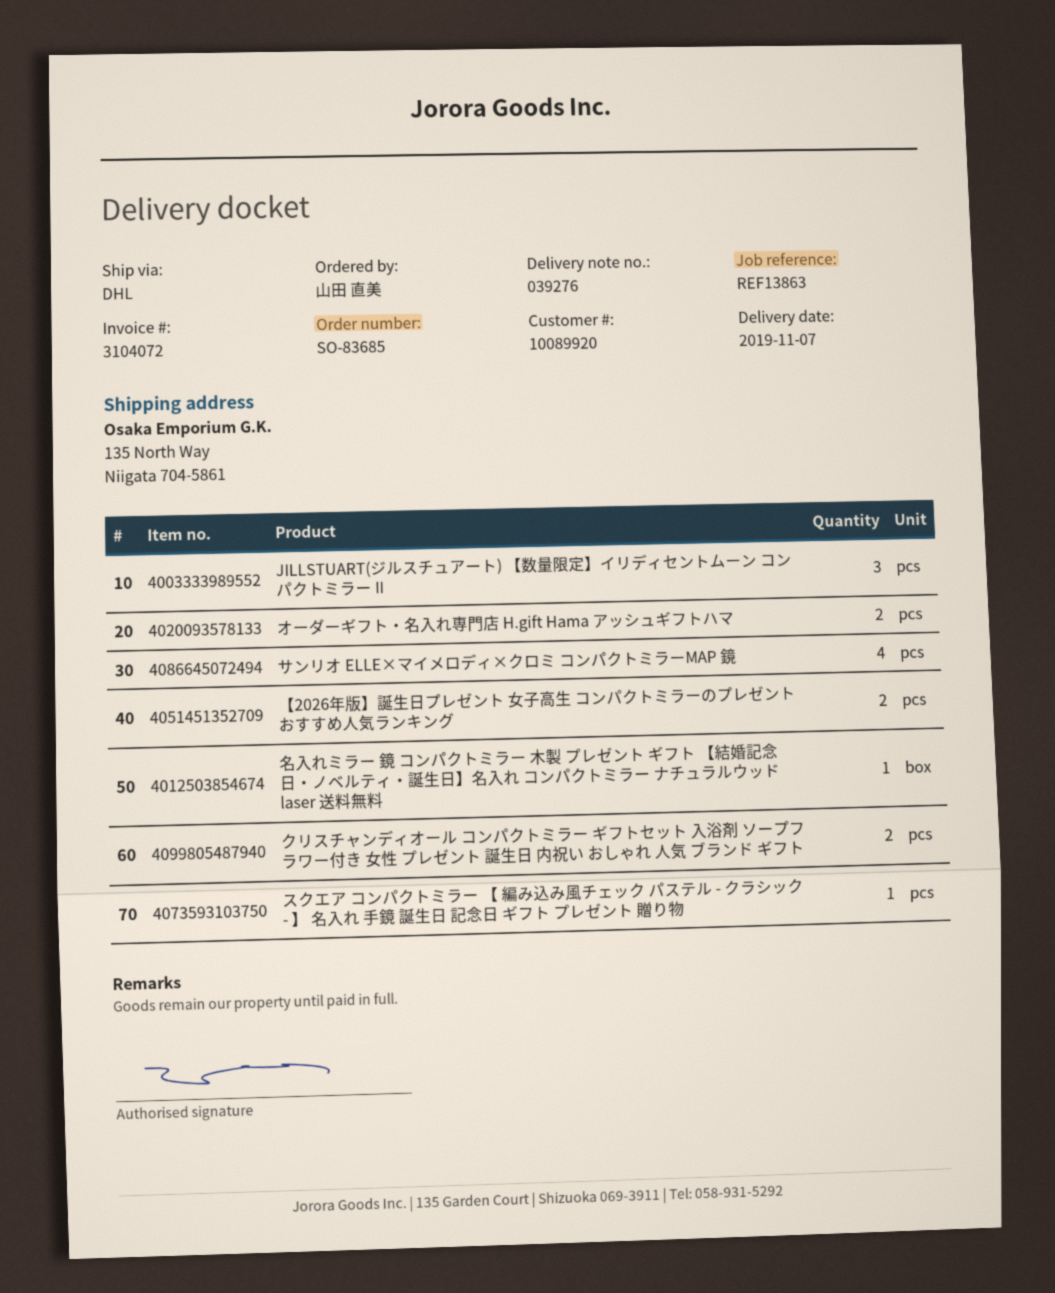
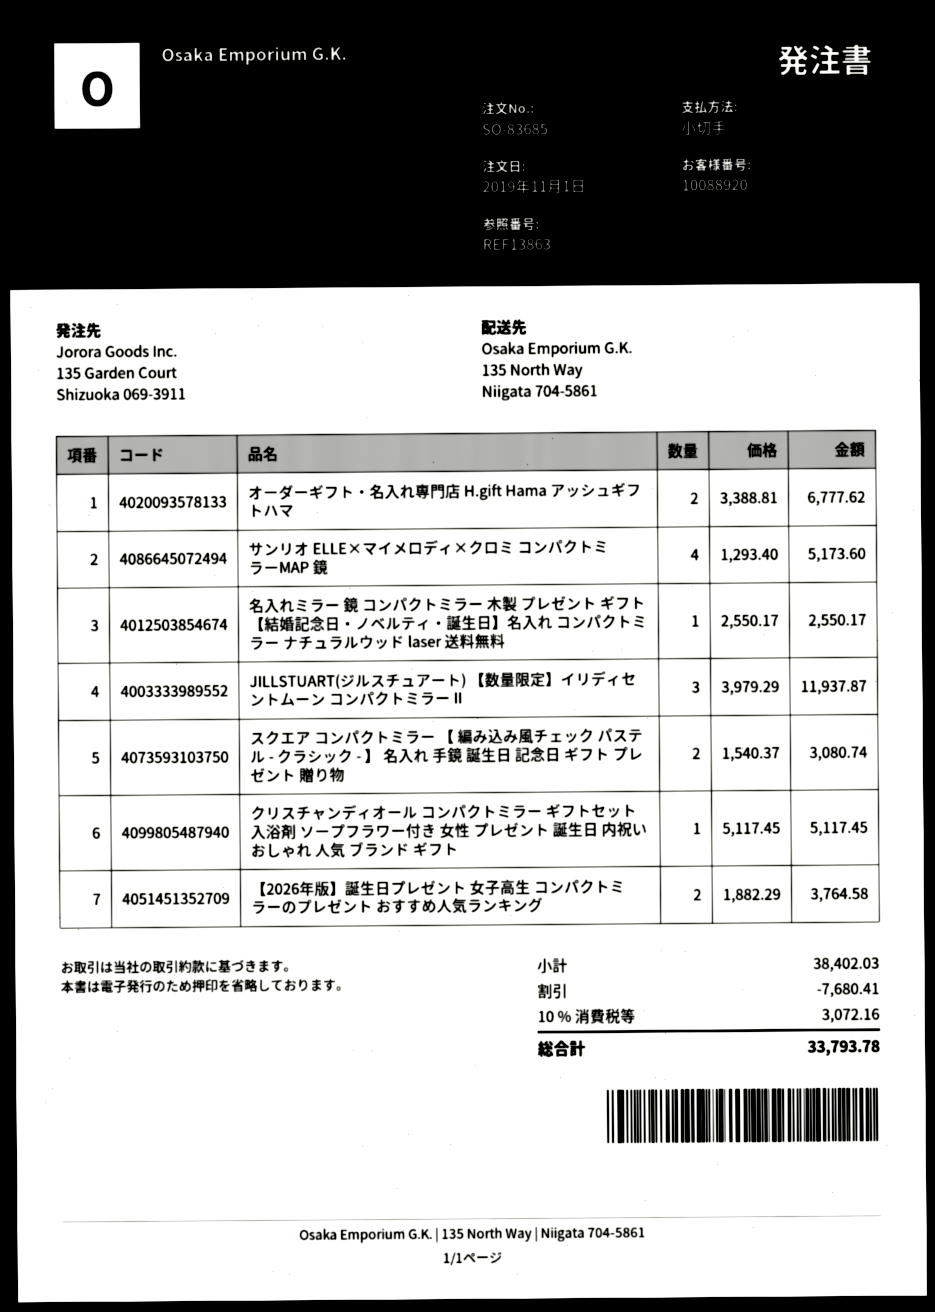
customer number: 10089920 -> 10088920
クリスチャンディオール コンパクトミラー ギフトセット 入浴剤 ソープフラワー付き 女性 プレゼント 誕生日 内祝い おしゃれ 人気 ブランド ギフト: 2 -> 1
スクエア コンパクトミラー 【 編み込み風チェック パステル - クラシック - 】 名入れ 手鏡 誕生日 記念日 ギフト プレゼント 贈り物: 1 -> 2

